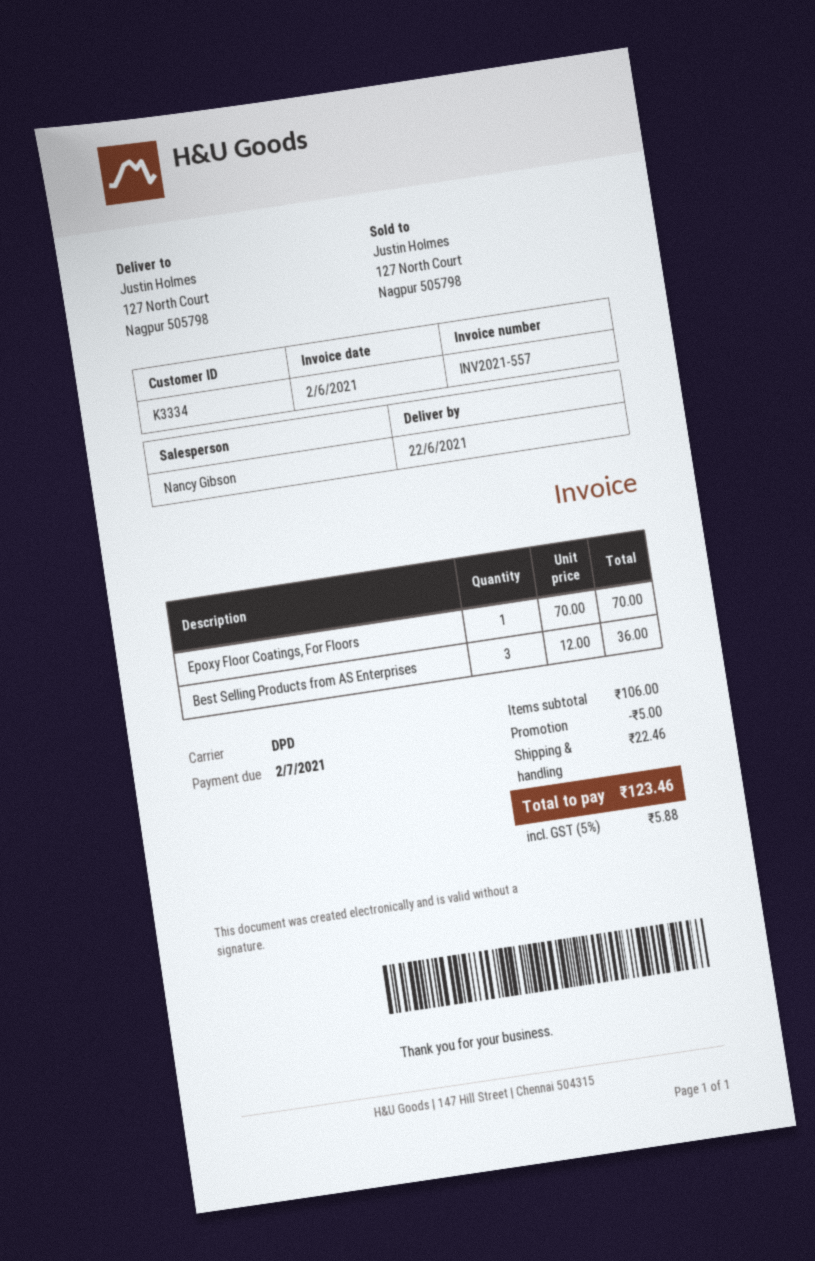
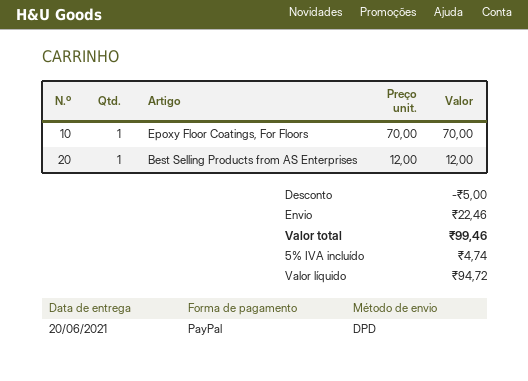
delivery date: 2021-06-22 -> 2021-06-20
Best Selling Products from AS Enterprises: 3 x 12.00 = 36.00 -> 1 x 12.00 = 12.00
tax: 5% = 5.88 -> 5% = 4.74
total: 123.46 -> 99.46

